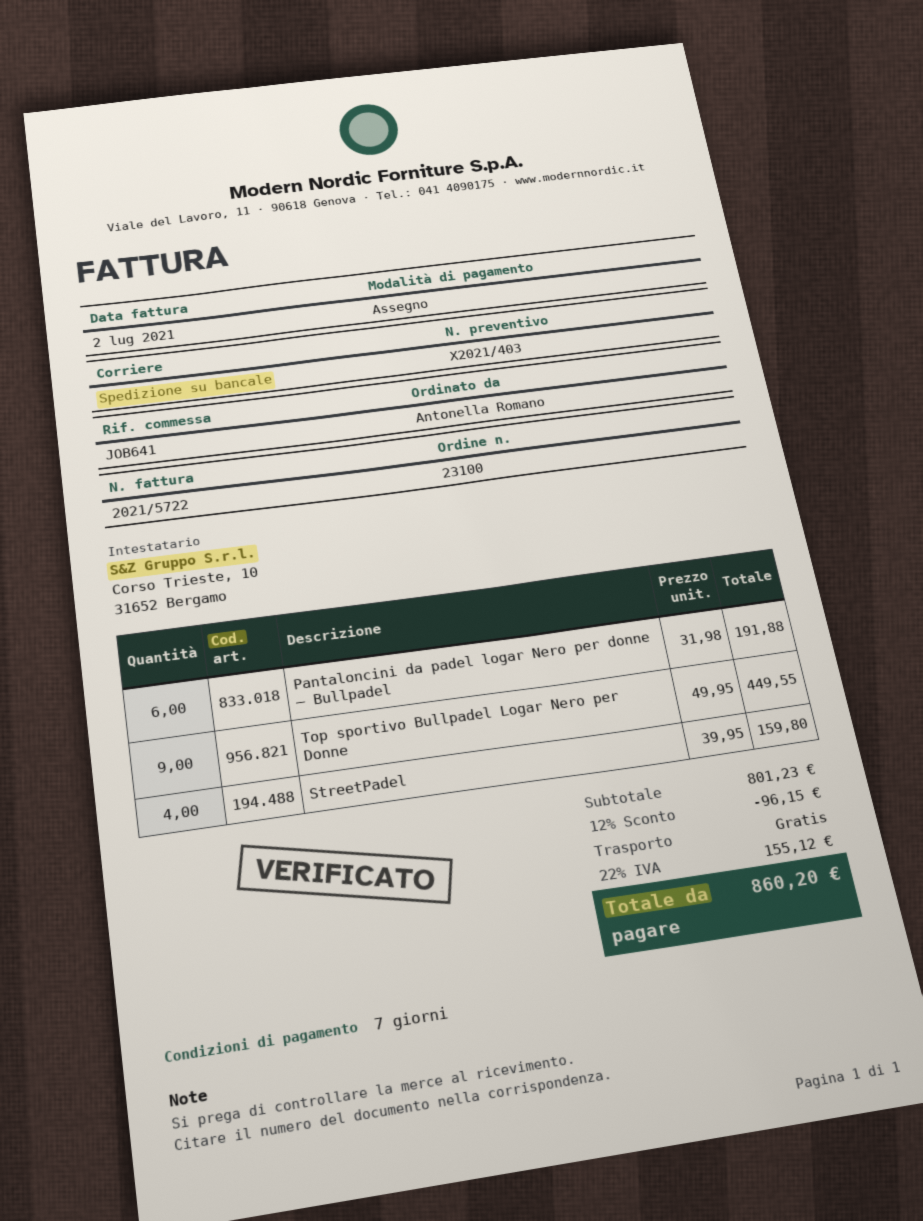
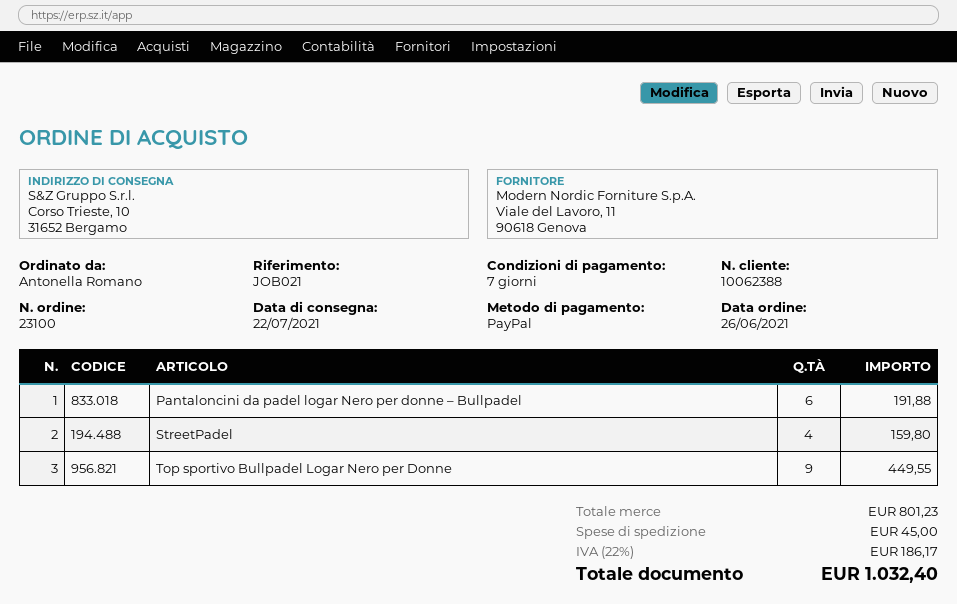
reference: JOB641 -> JOB021
payment method: cheque -> PayPal
discount: 12% = 96.15 -> none
shipping: 0.00 -> 45.00
tax: 22% = 155.12 -> 22% = 186.17
total: 860.20 -> 1032.40

